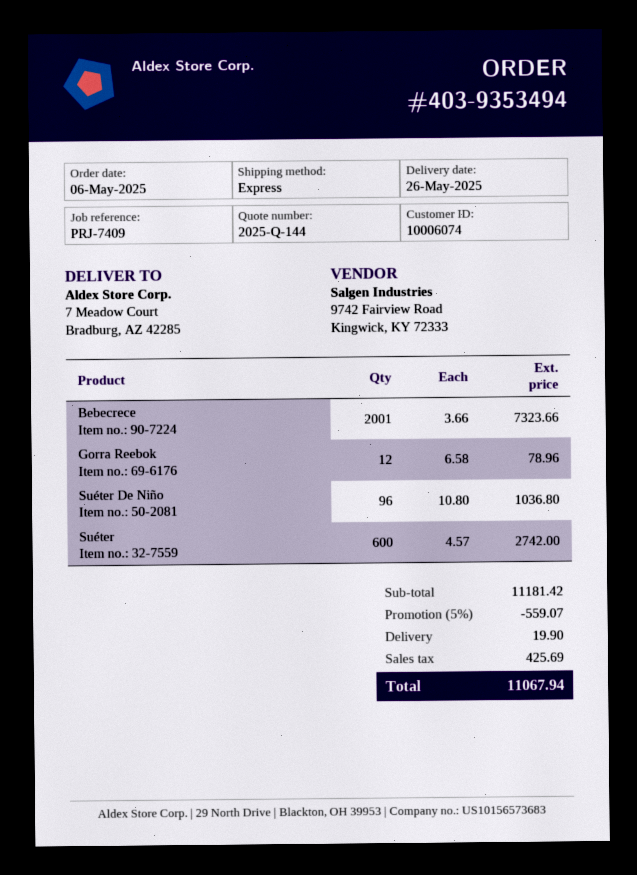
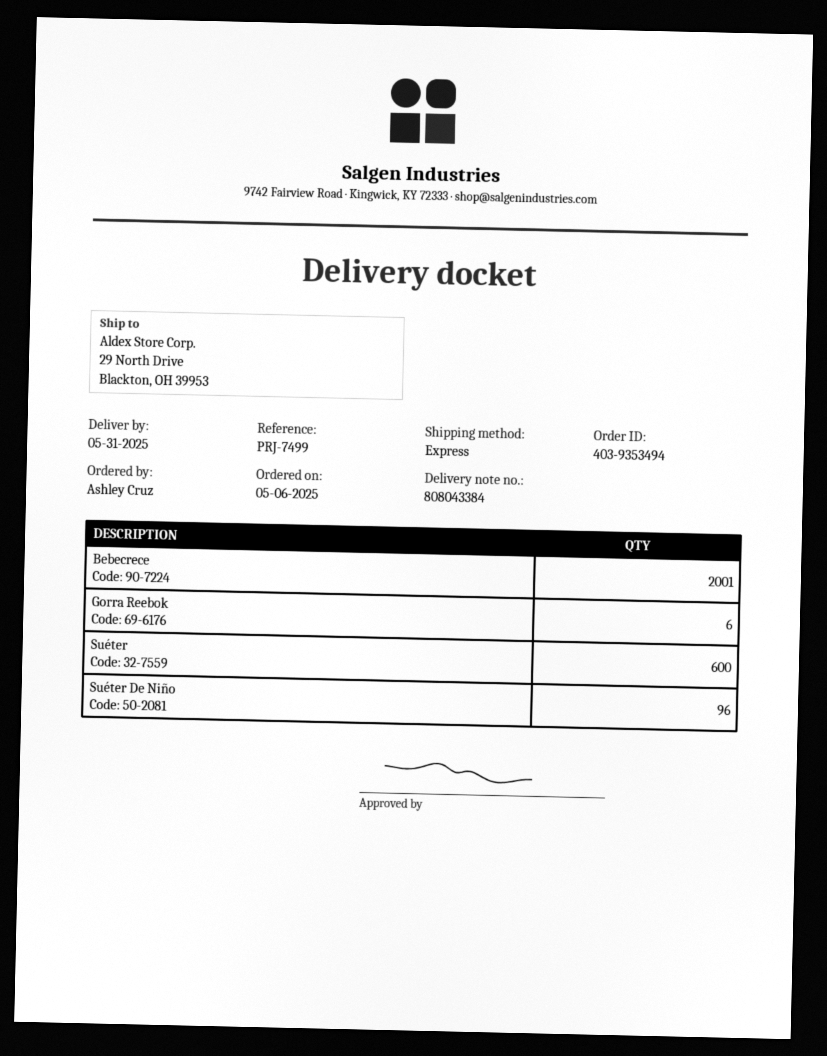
delivery date: 2025-05-26 -> 2025-05-31
reference: PRJ-7409 -> PRJ-7499
ship to: 7 Meadow Court, Bradburg, AZ 42285 -> 29 North Drive, Blackton, OH 39953
Gorra Reebok: 12 -> 6

